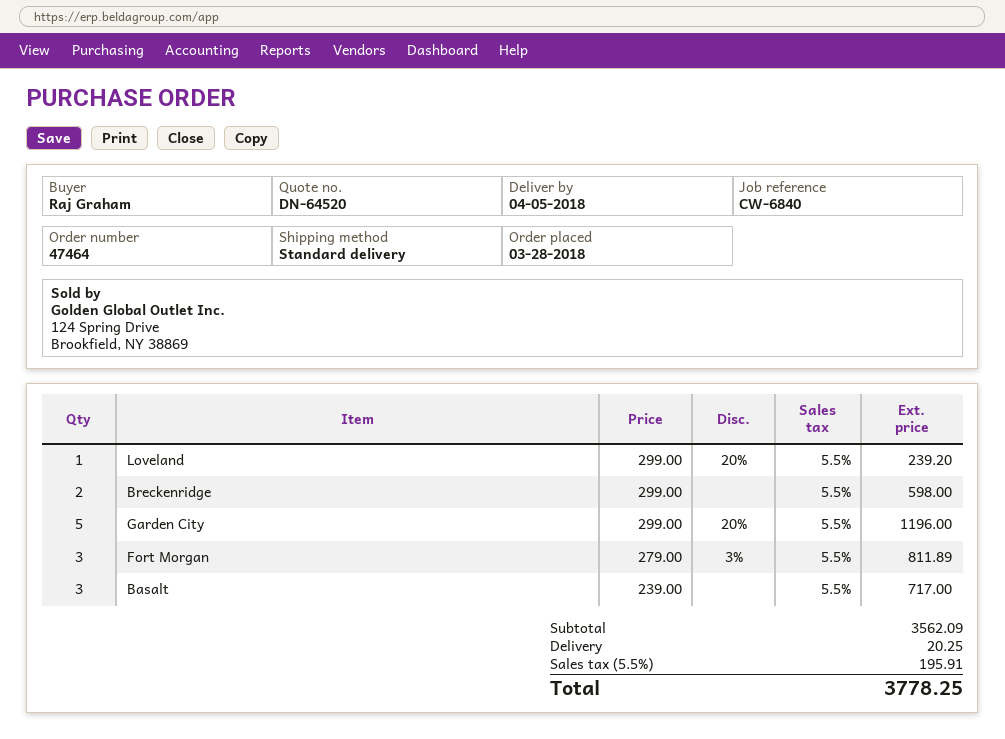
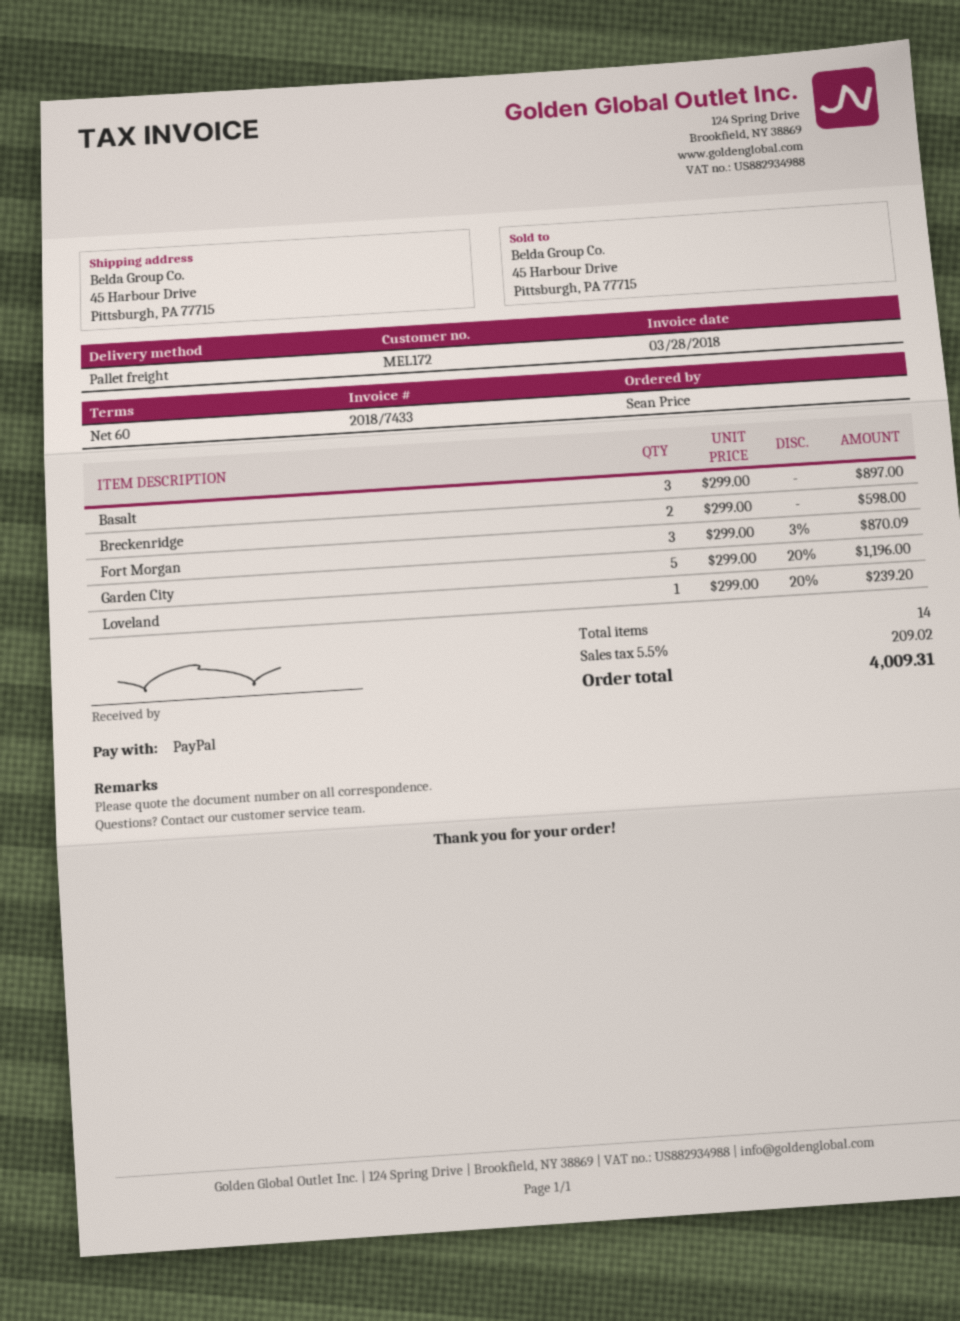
ordered by: Raj Graham -> Sean Price
shipping method: standard -> pallet freight
Fort Morgan: 3 x 279.00 - 3% = 811.89 -> 3 x 299.00 - 3% = 870.09
Basalt: 3 x 239.00 = 717.00 -> 3 x 299.00 = 897.00
shipping: 20.25 -> none
tax: 5.5% = 195.91 -> 5.5% = 209.02
total: 3778.25 -> 4009.31

